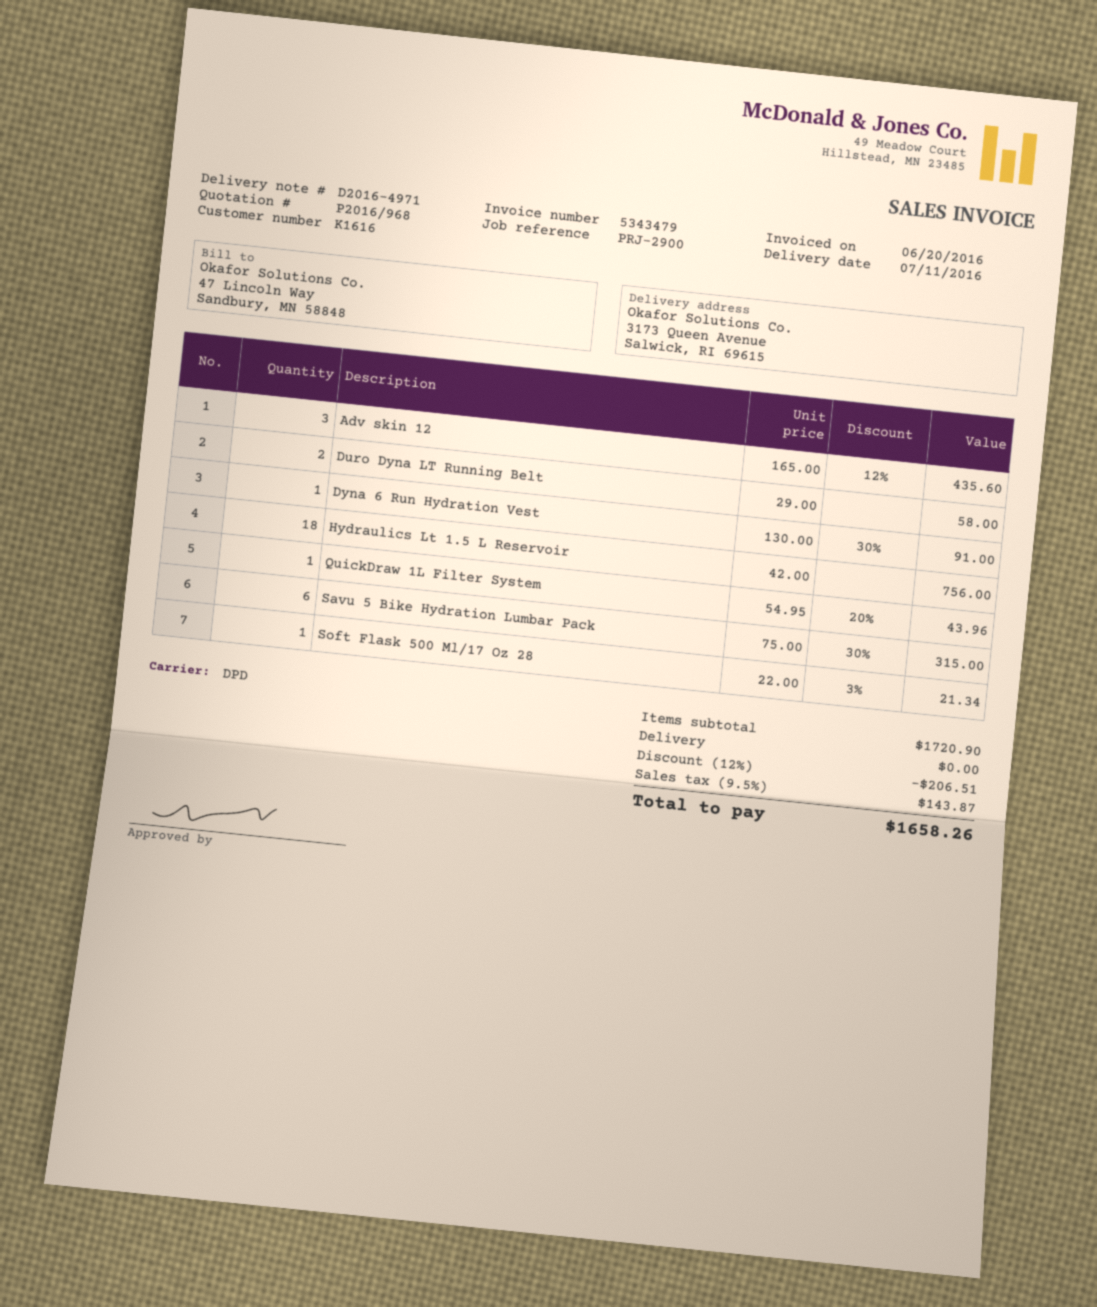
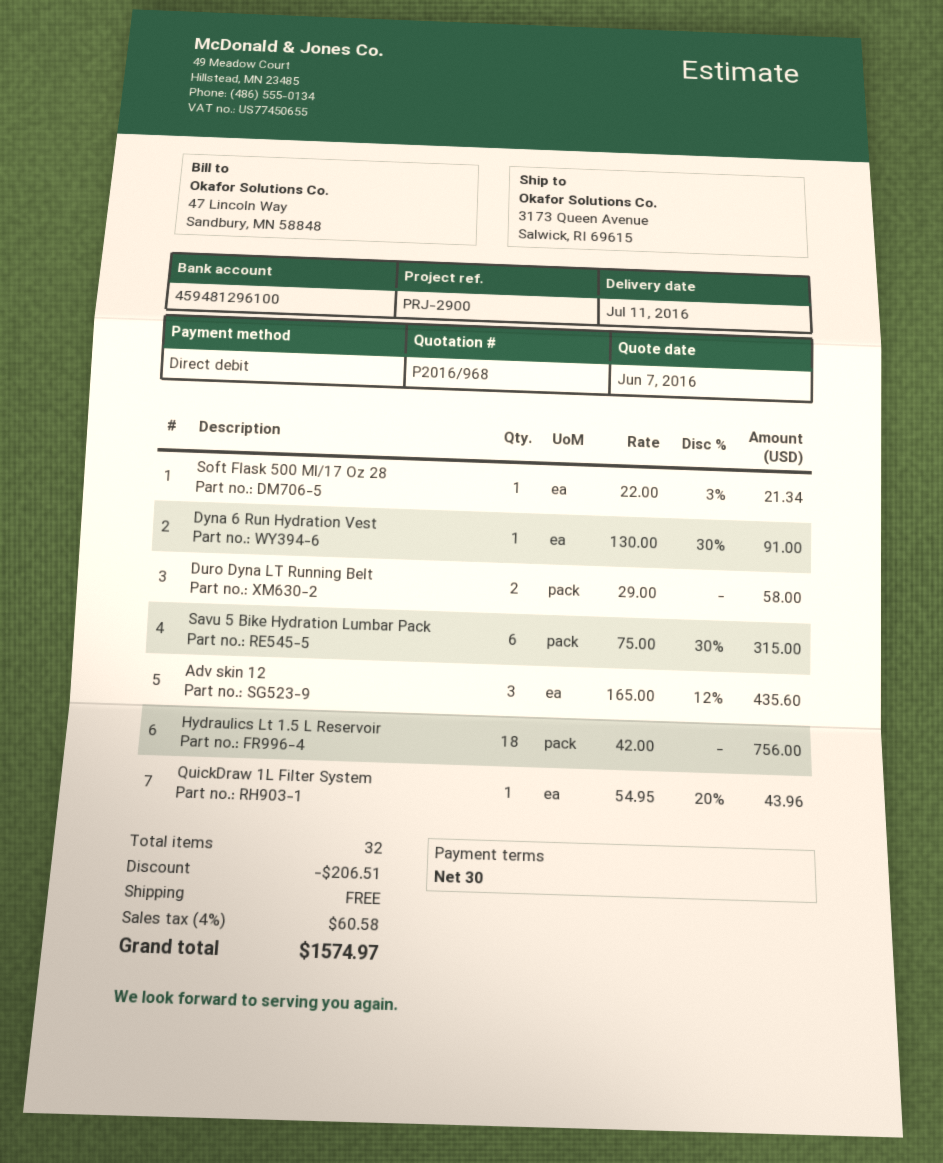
tax: 9.5% = 143.87 -> 4% = 60.58
total: 1658.26 -> 1574.97

